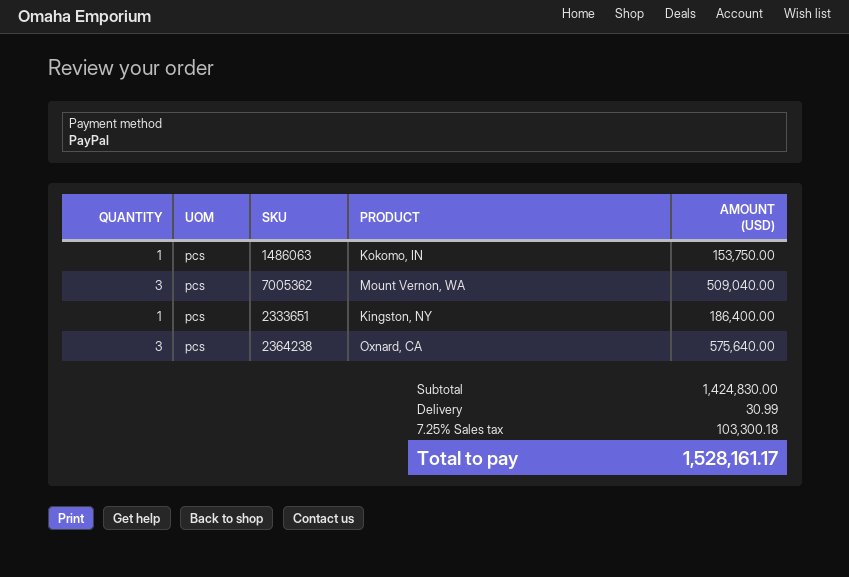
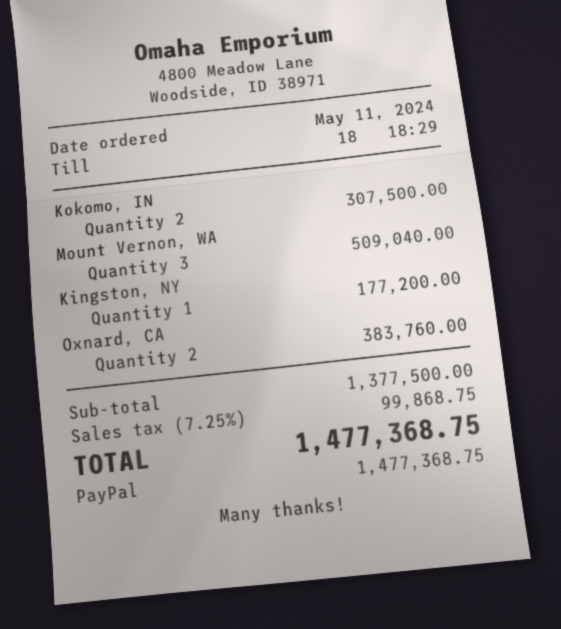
Kokomo, IN: 1 for 153750.00 -> 2 for 307500.00
Kingston, NY: 1 for 186400.00 -> 1 for 177200.00
Oxnard, CA: 3 for 575640.00 -> 2 for 383760.00
subtotal: 1424830.00 -> 1377500.00
shipping: 30.99 -> none
tax: 7.25% = 103300.18 -> 7.25% = 99868.75
total: 1528161.17 -> 1477368.75

